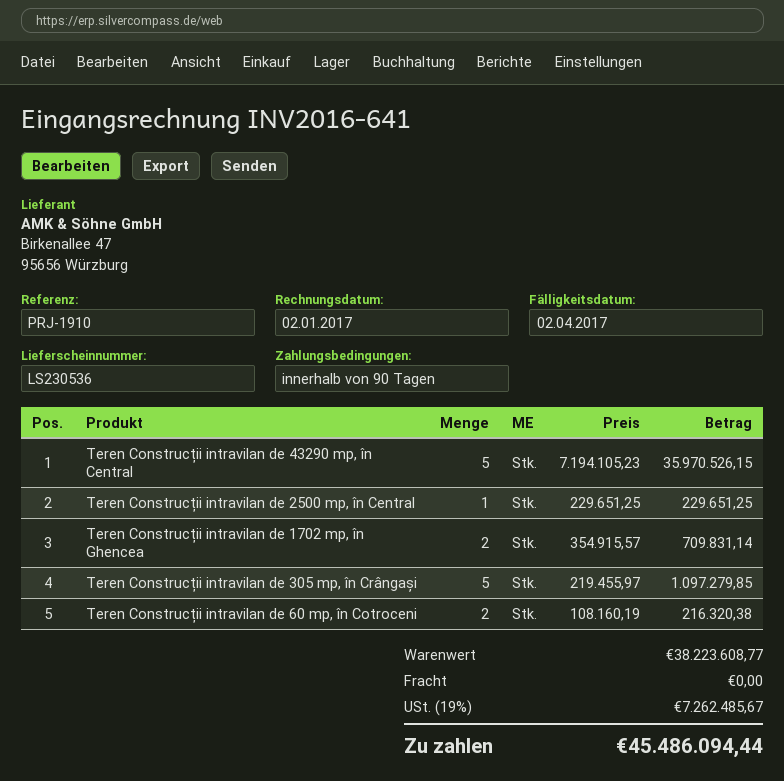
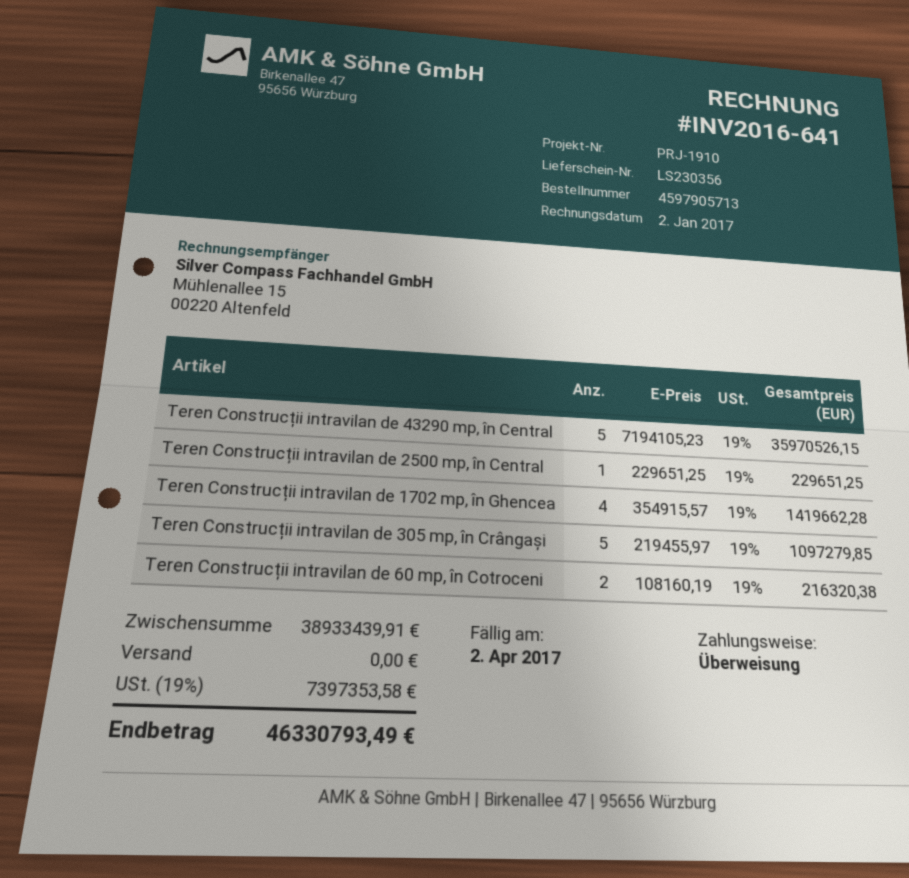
delivery note number: LS230536 -> LS230356
Teren Construcții intravilan de 1702 mp, în Ghencea: 2 x 354915.57 = 709831.14 -> 4 x 354915.57 = 1419662.28
subtotal: 38223608.77 -> 38933439.91
tax: 19% = 7262485.67 -> 19% = 7397353.58
total: 45486094.44 -> 46330793.49

